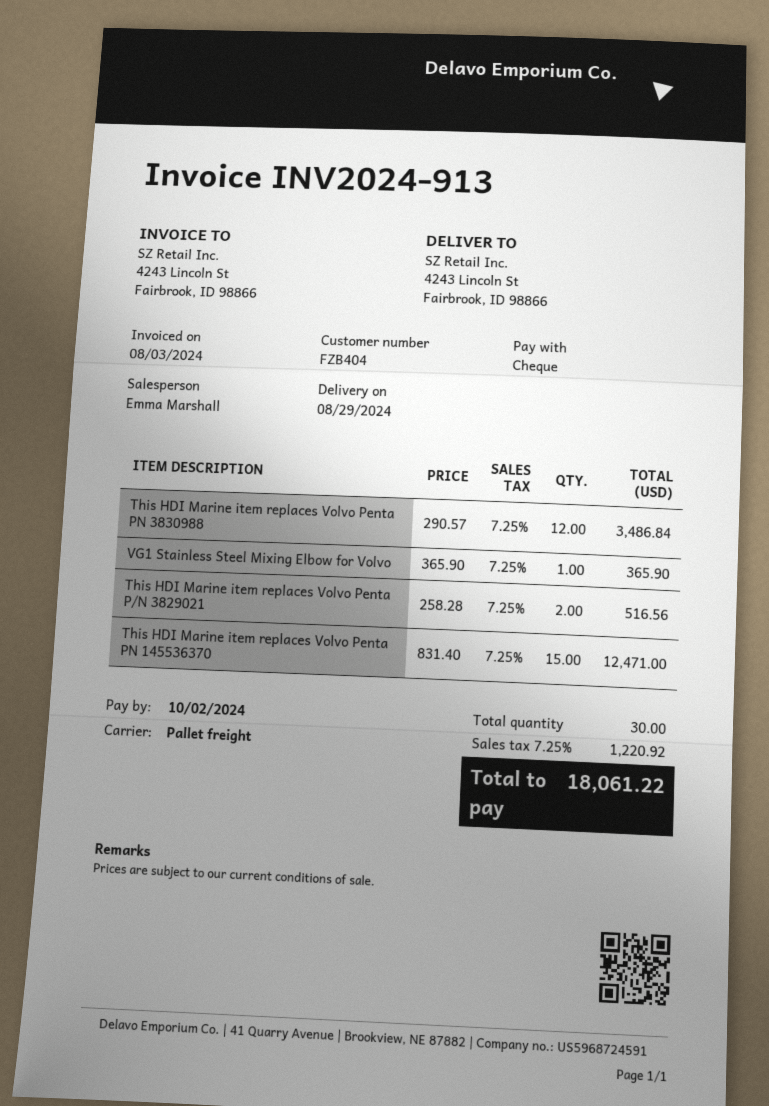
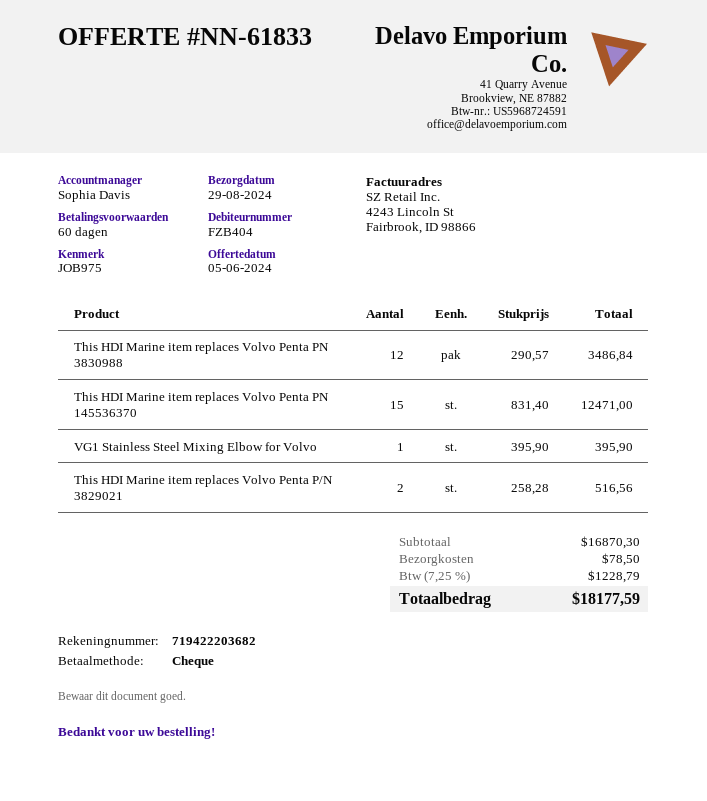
sales rep: Emma Marshall -> Sophia Davis
VG1 Stainless Steel Mixing Elbow for Volvo: 1 x 365.90 = 365.90 -> 1 x 395.90 = 395.90
shipping: none -> 78.50
tax: 7.25% = 1220.92 -> 7.25% = 1228.79
total: 18061.22 -> 18177.59

